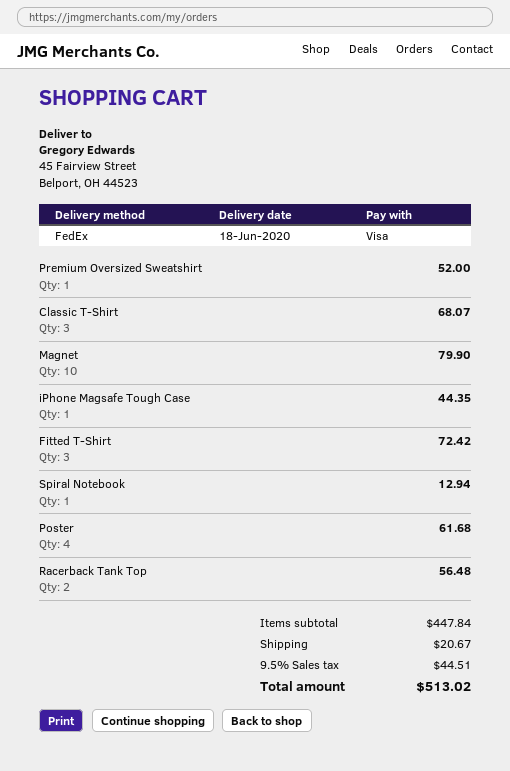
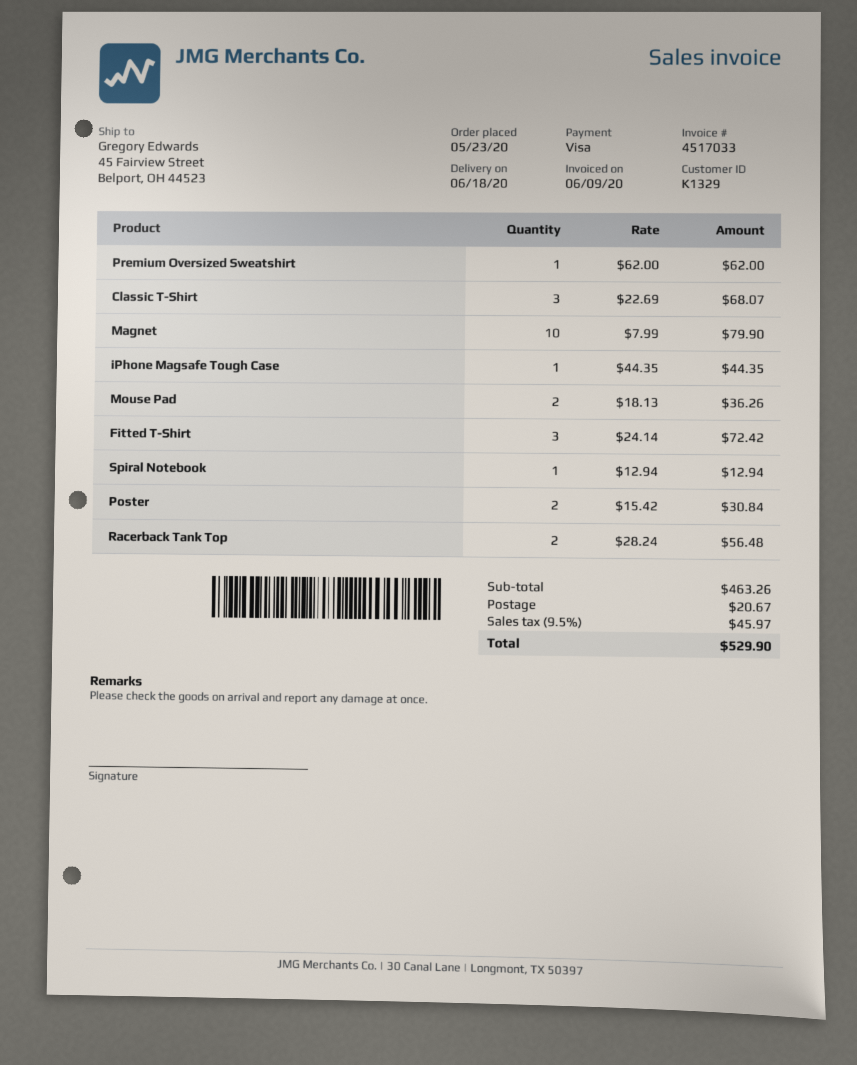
Premium Oversized Sweatshirt: 1 for 52.00 -> 1 for 62.00
Poster: 4 for 61.68 -> 2 for 30.84
Mouse Pad: none -> 2 for 36.26
subtotal: 447.84 -> 463.26
tax: 9.5% = 44.51 -> 9.5% = 45.97
total: 513.02 -> 529.90

